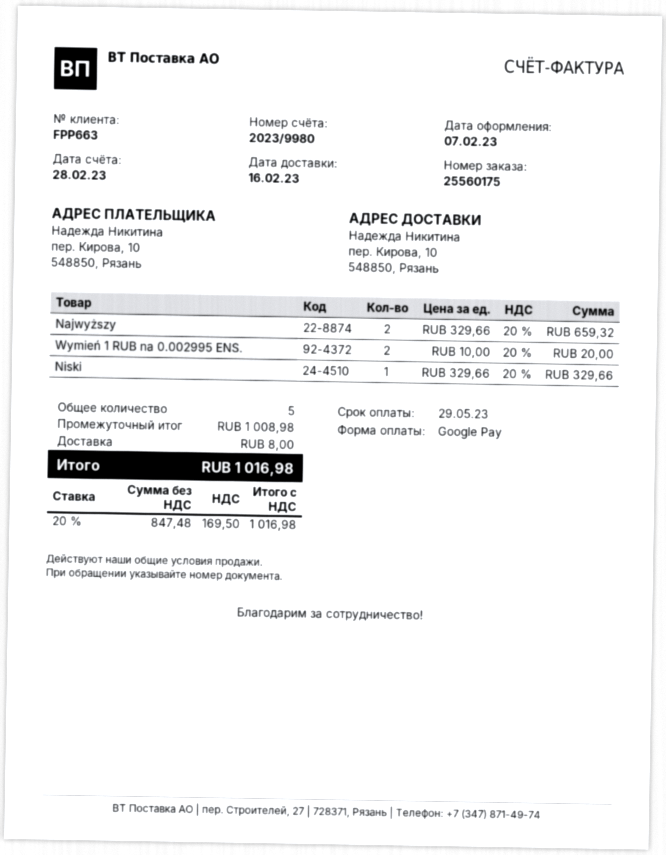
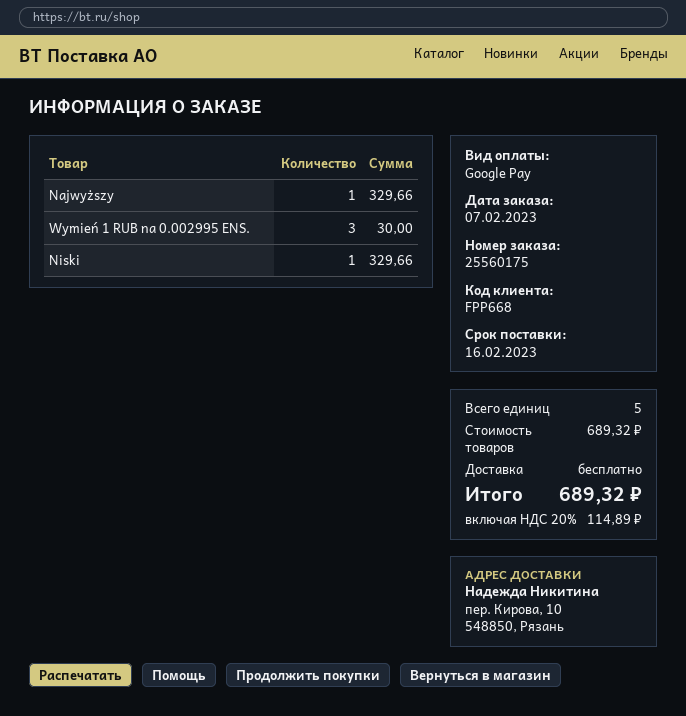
customer number: FPP663 -> FPP668
Najwyższy: 2 for 659.32 -> 1 for 329.66
Wymień 1 RUB na 0.002995 ENS.: 2 for 20.00 -> 3 for 30.00
subtotal: 1008.98 -> 689.32
shipping: 8.00 -> 0.00
tax: 20% = 169.50 -> 20% = 114.89
total: 1016.98 -> 689.32

